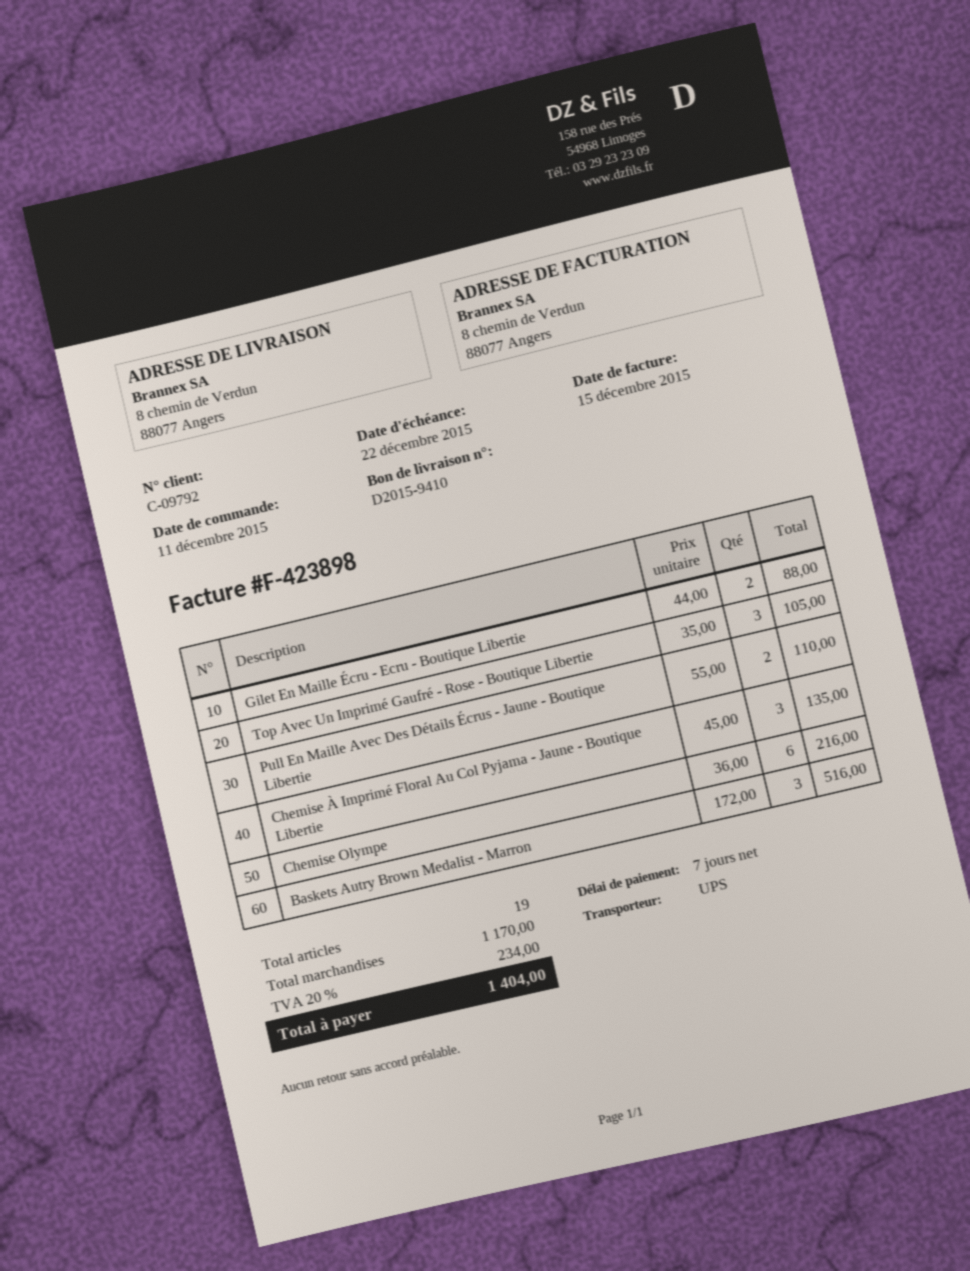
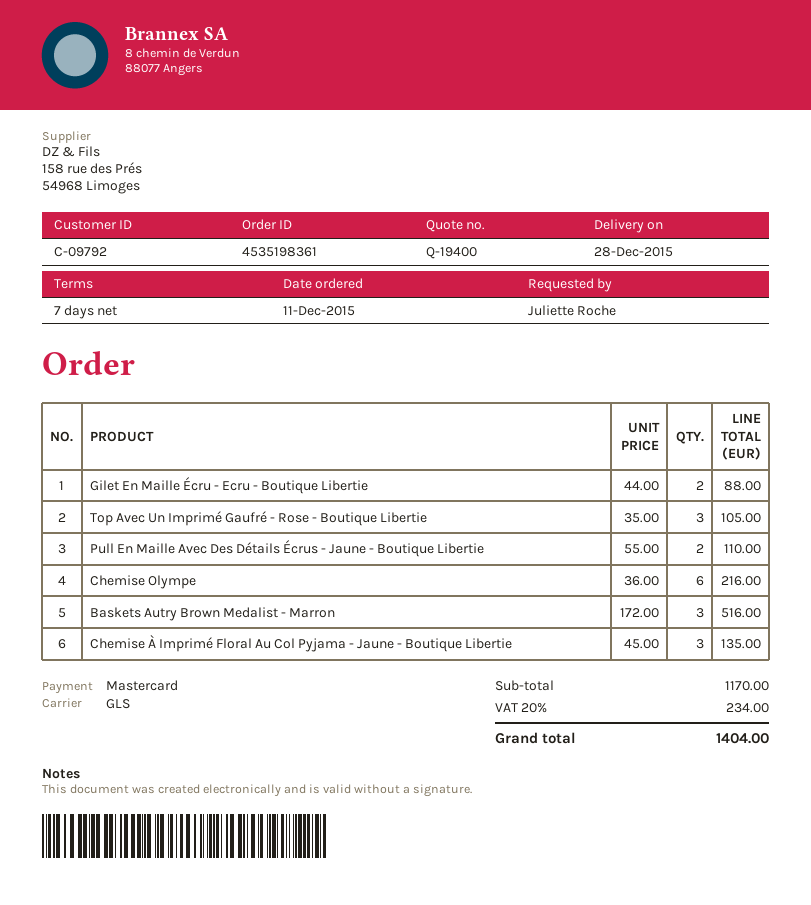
shipping method: UPS -> GLS

